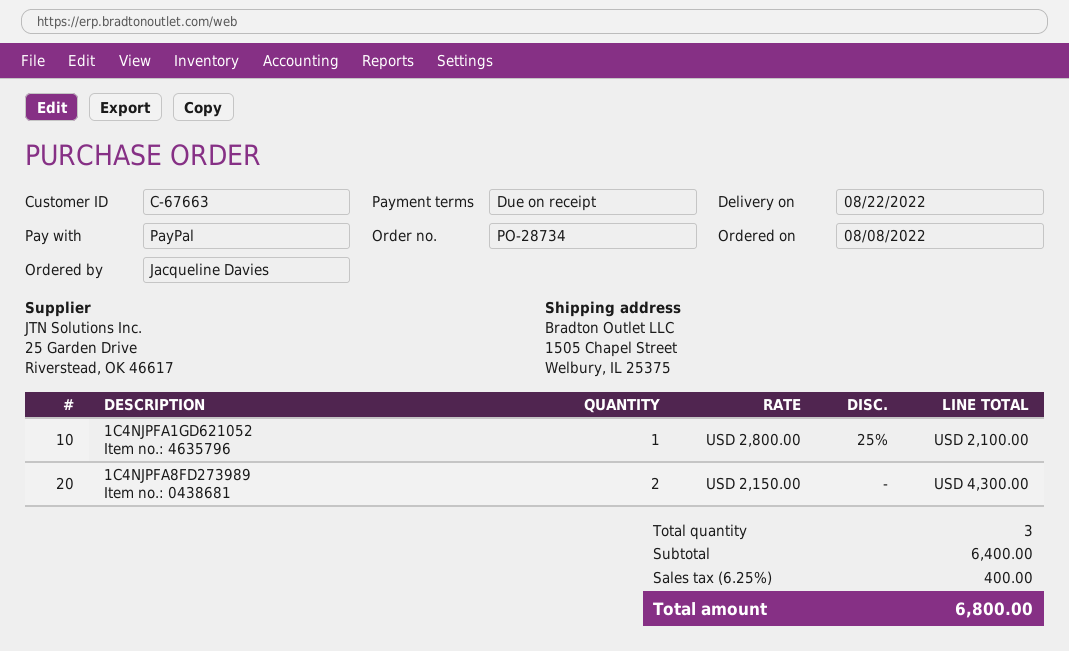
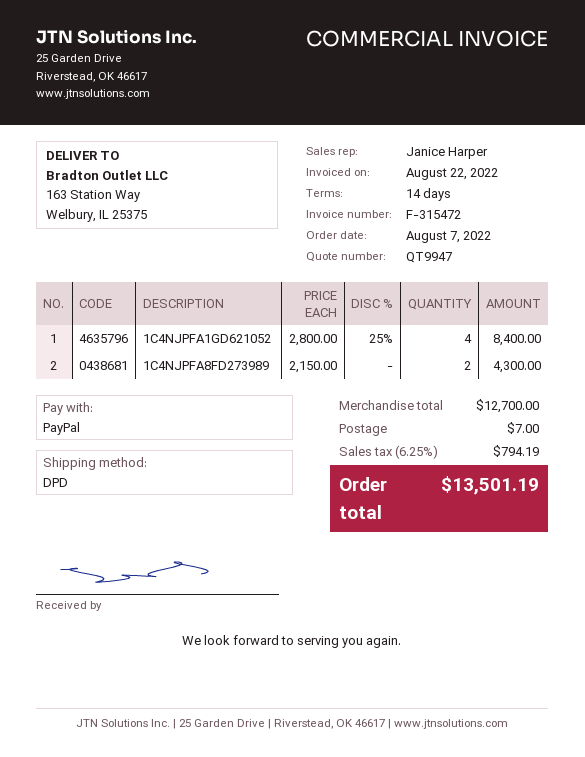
order date: 2022-08-08 -> 2022-08-07
payment terms: on receipt -> 14 days
ship to: 1505 Chapel Street, Welbury, IL 25375 -> 163 Station Way, Welbury, IL 25375
1C4NJPFA1GD621052: 1 x 2800.00 - 25% = 2100.00 -> 4 x 2800.00 - 25% = 8400.00
subtotal: 6400.00 -> 12700.00
shipping: none -> 7.00
tax: 6.25% = 400.00 -> 6.25% = 794.19
total: 6800.00 -> 13501.19

